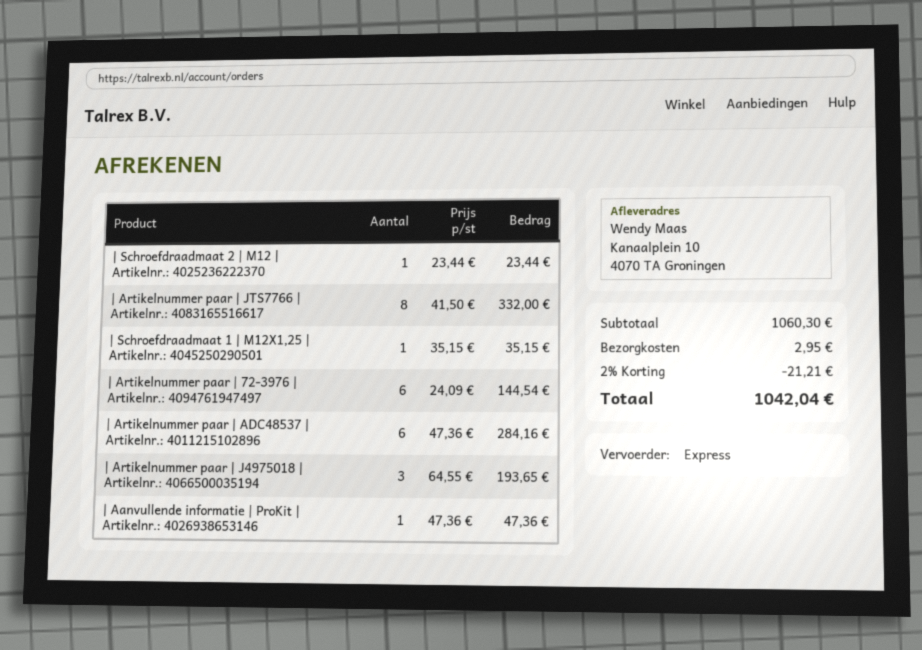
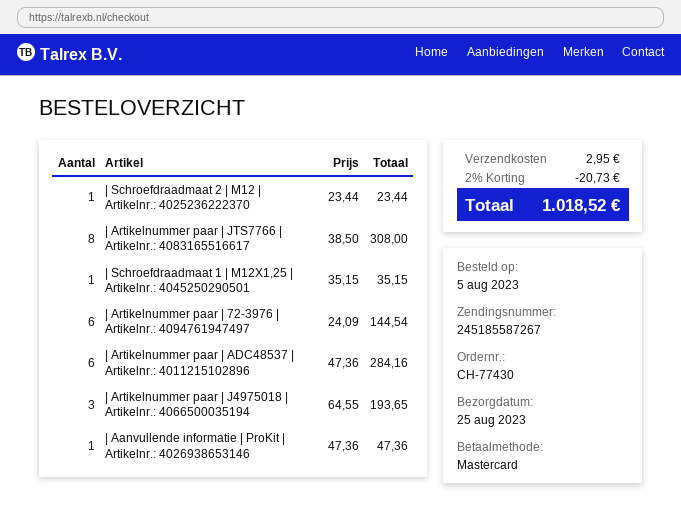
| Artikelnummer paar | JTS7766 |: 8 x 41.50 = 332.00 -> 8 x 38.50 = 308.00
discount: 2% = 21.21 -> 2% = 20.73
total: 1042.04 -> 1018.52

